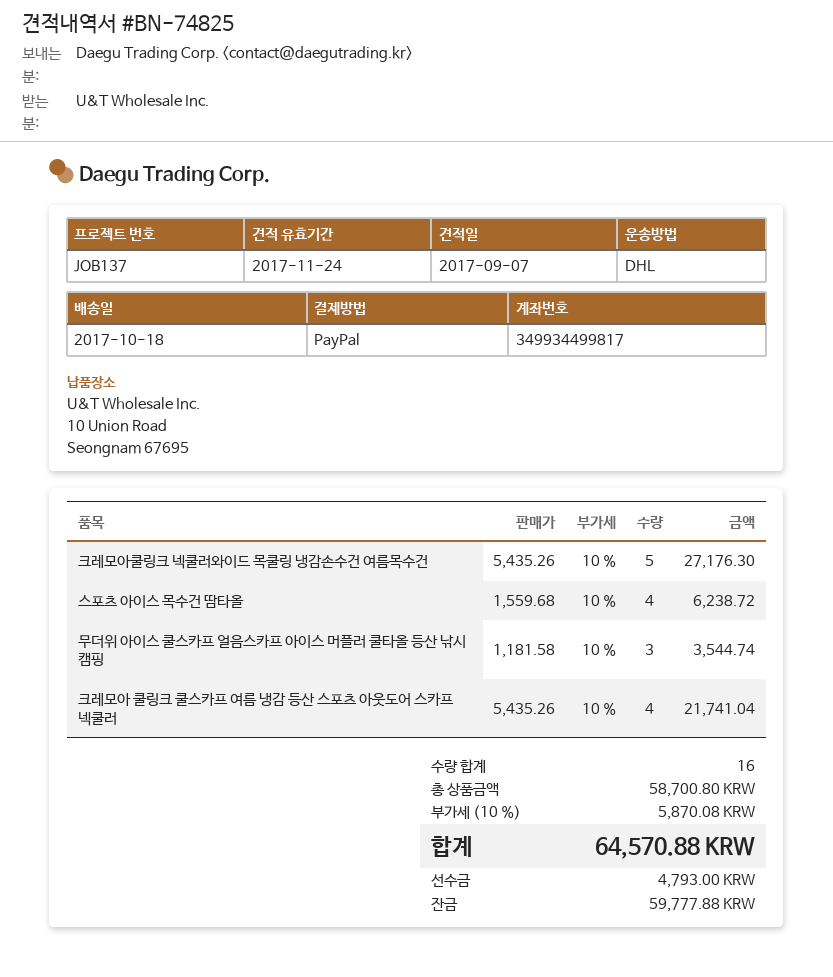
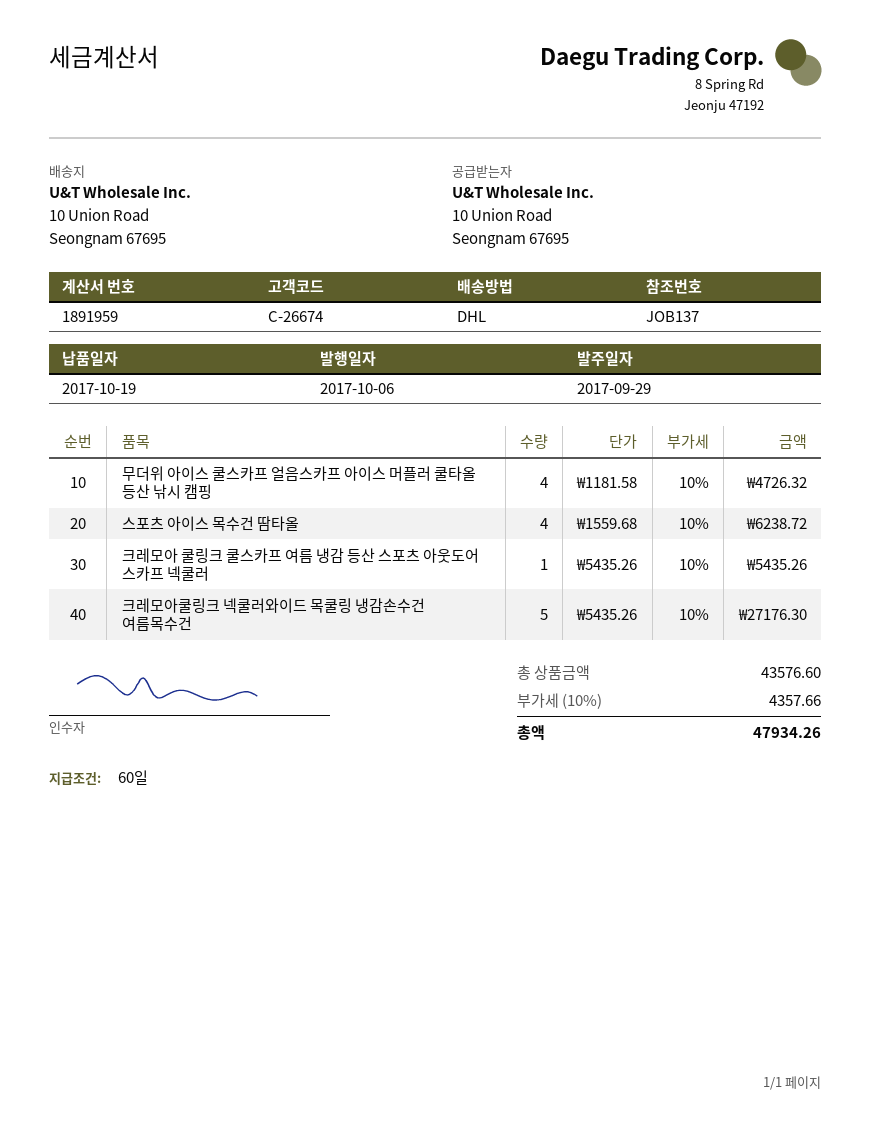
delivery date: 2017-10-18 -> 2017-10-19
무더위 아이스 쿨스카프 얼음스카프 아이스 머플러 쿨타올 등산 낚시 캠핑: 3 x 1181.58 = 3544.74 -> 4 x 1181.58 = 4726.32
크레모아 쿨링크 쿨스카프 여름 냉감 등산 스포츠 아웃도어 스카프 넥쿨러: 4 x 5435.26 = 21741.04 -> 1 x 5435.26 = 5435.26
subtotal: 58700.80 -> 43576.60
tax: 10% = 5870.08 -> 10% = 4357.66
total: 64570.88 -> 47934.26

